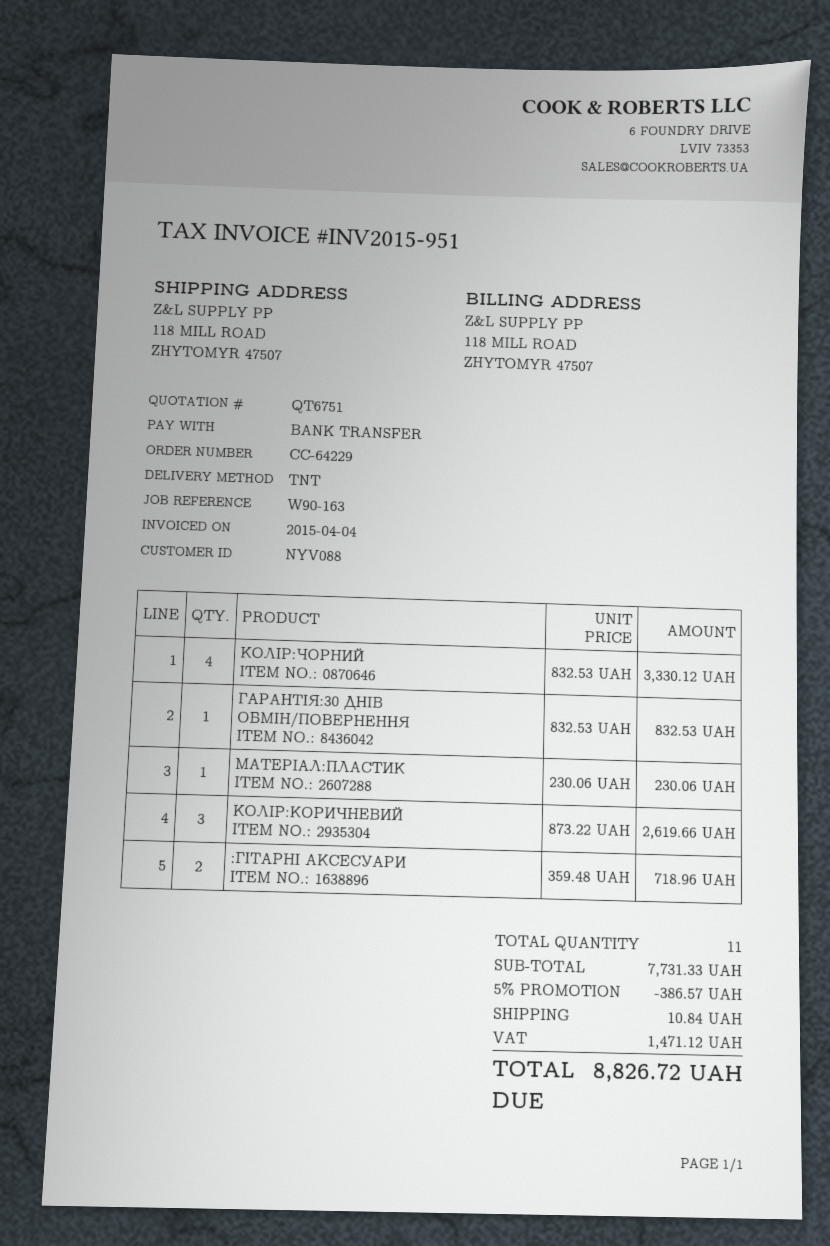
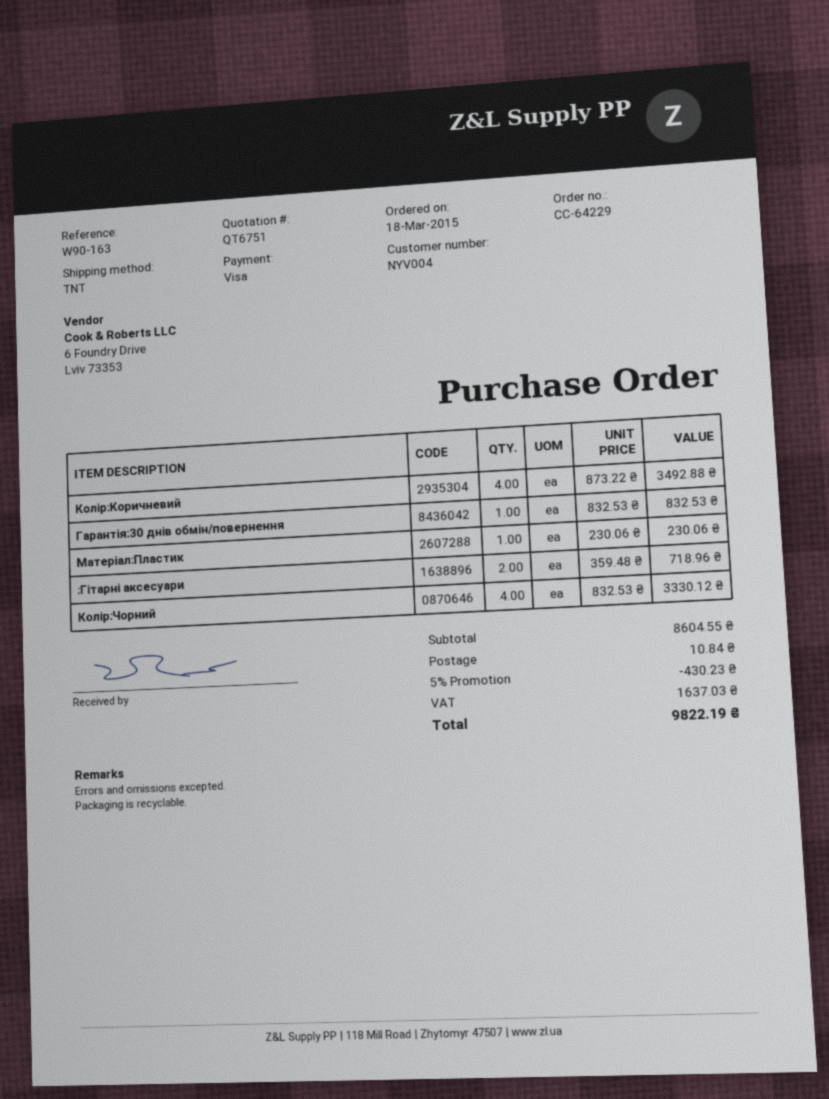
customer number: NYV088 -> NYV004
payment method: bank transfer -> Visa
КОЛІР:КОРИЧНЕВИЙ: 3 x 873.22 = 2619.66 -> 4 x 873.22 = 3492.88
subtotal: 7731.33 -> 8604.55
discount: 5% = 386.57 -> 5% = 430.23
tax: 1471.12 -> 1637.03
total: 8826.72 -> 9822.19

